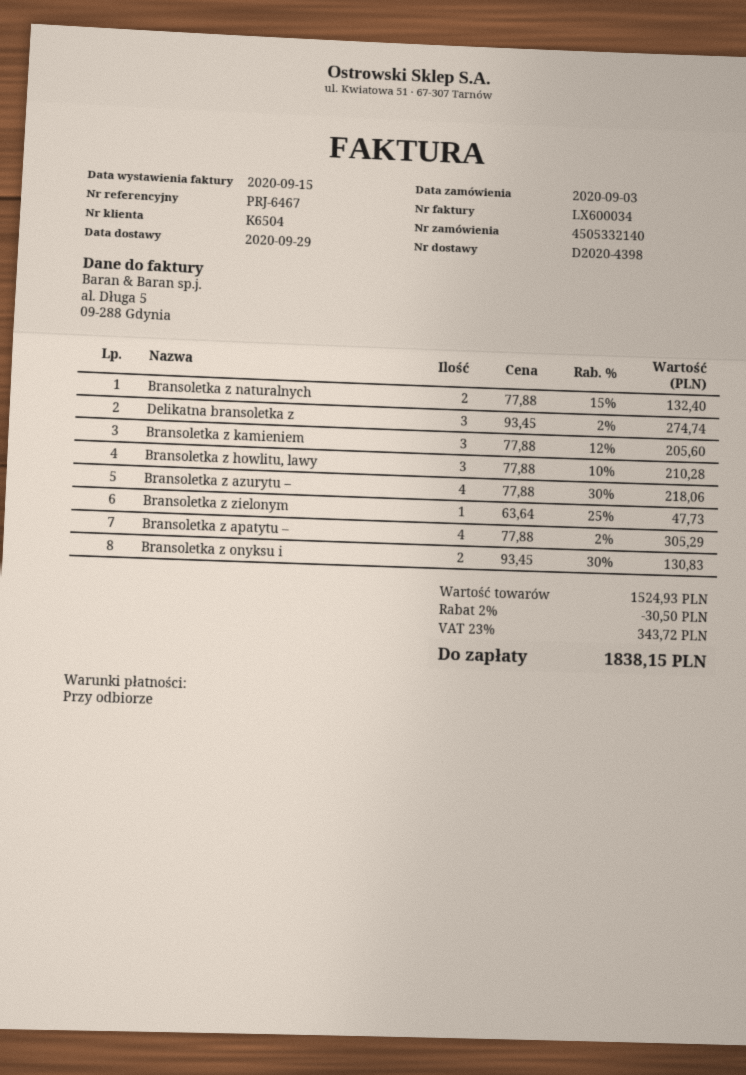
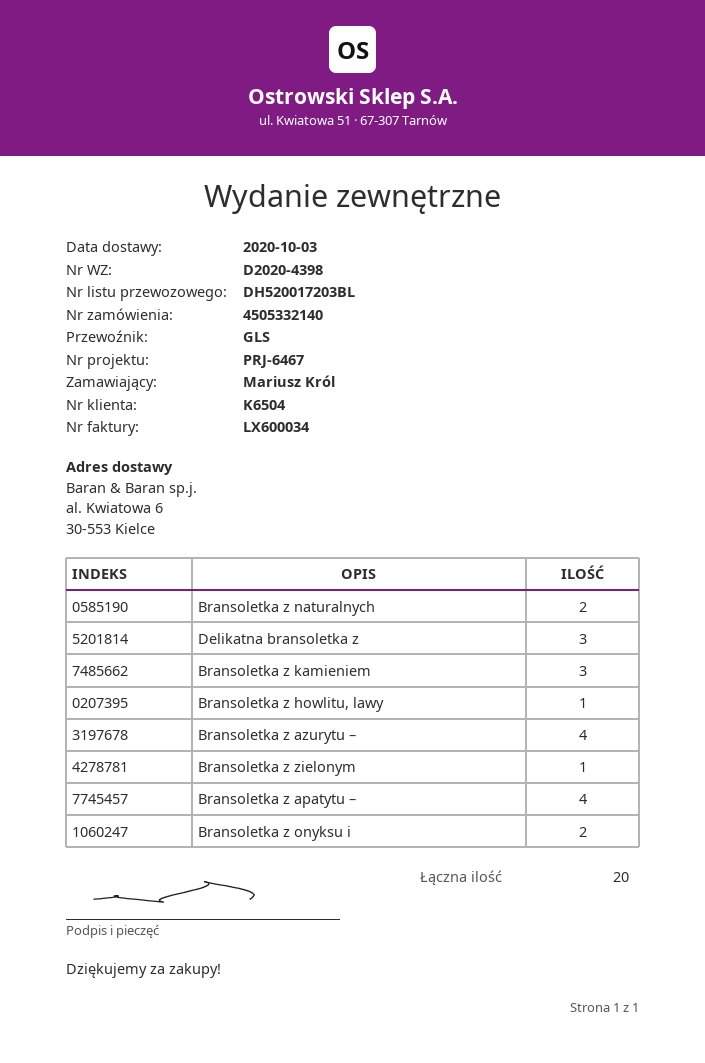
delivery date: 2020-09-29 -> 2020-10-03
Bransoletka z howlitu, lawy: 3 -> 1

